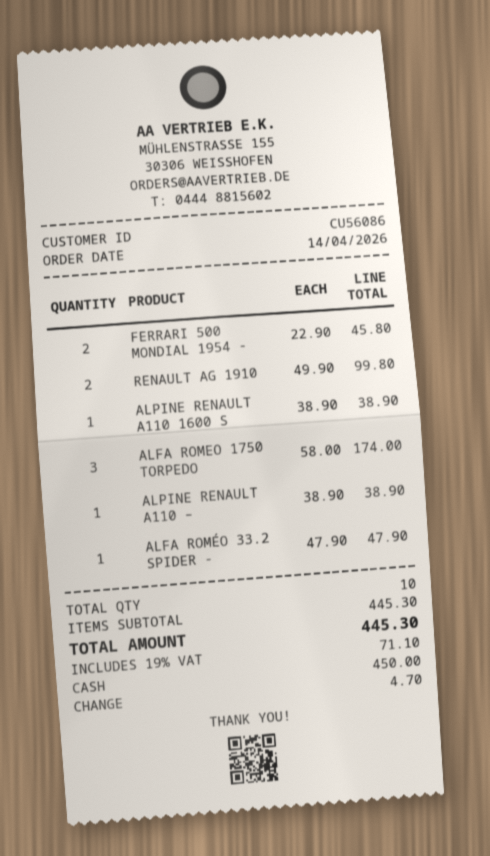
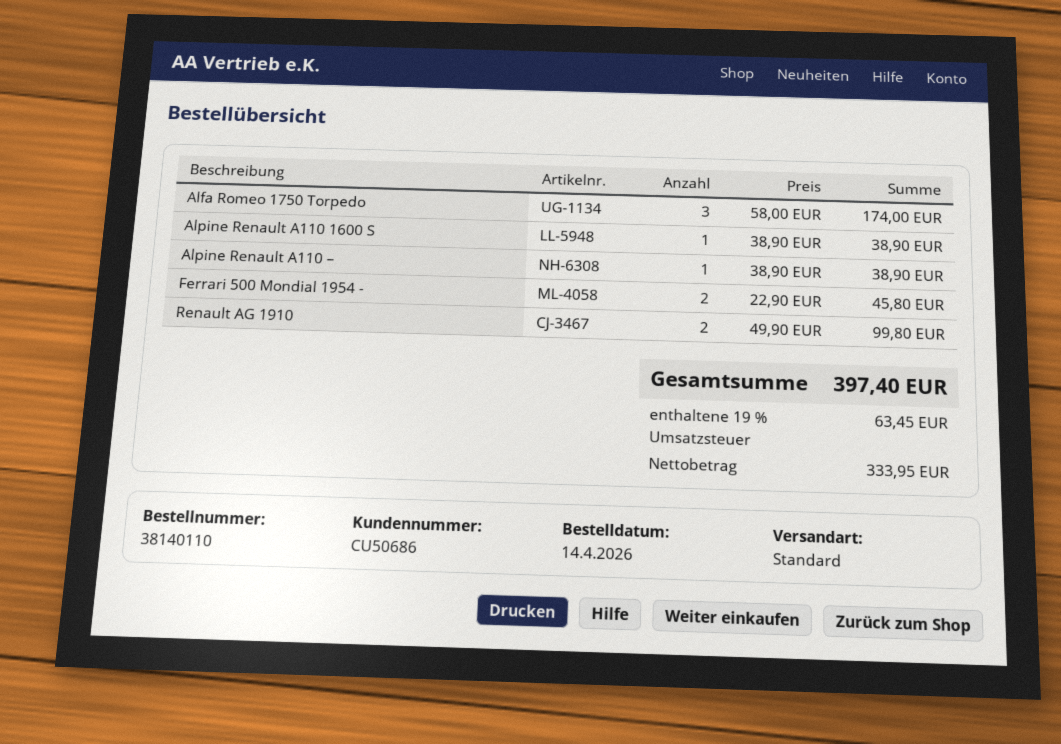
customer number: CU56086 -> CU50686
ALFA ROMÉO 33.2 SPIDER -: 1 x 47.90 = 47.90 -> none
tax: 19% = 71.10 -> 19% = 63.45
total: 445.30 -> 397.40

